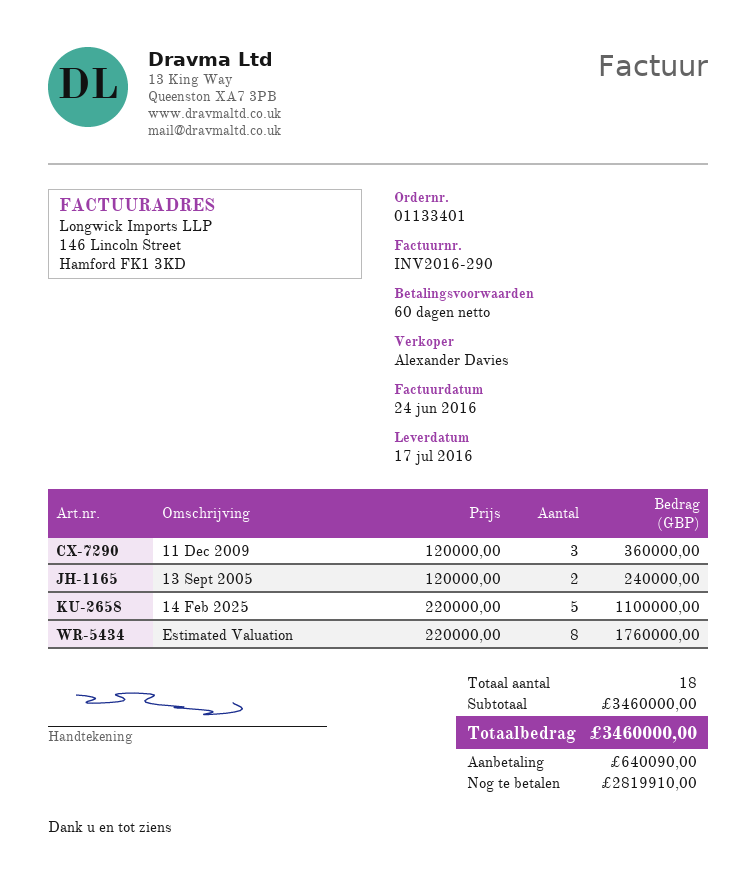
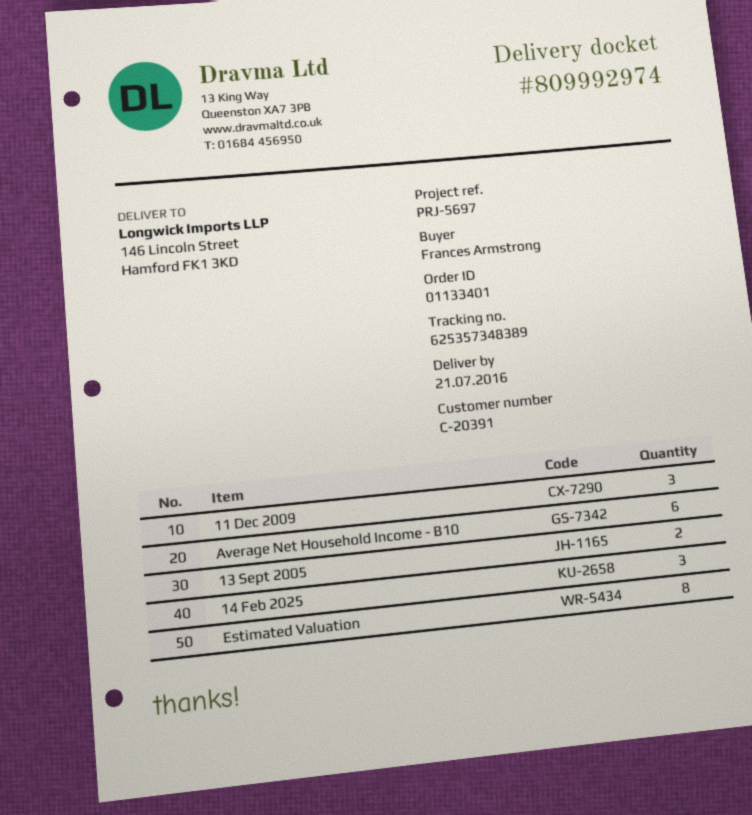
delivery date: 2016-07-17 -> 2016-07-21
14 Feb 2025: 5 -> 3
Average Net Household Income - B10: none -> 6

